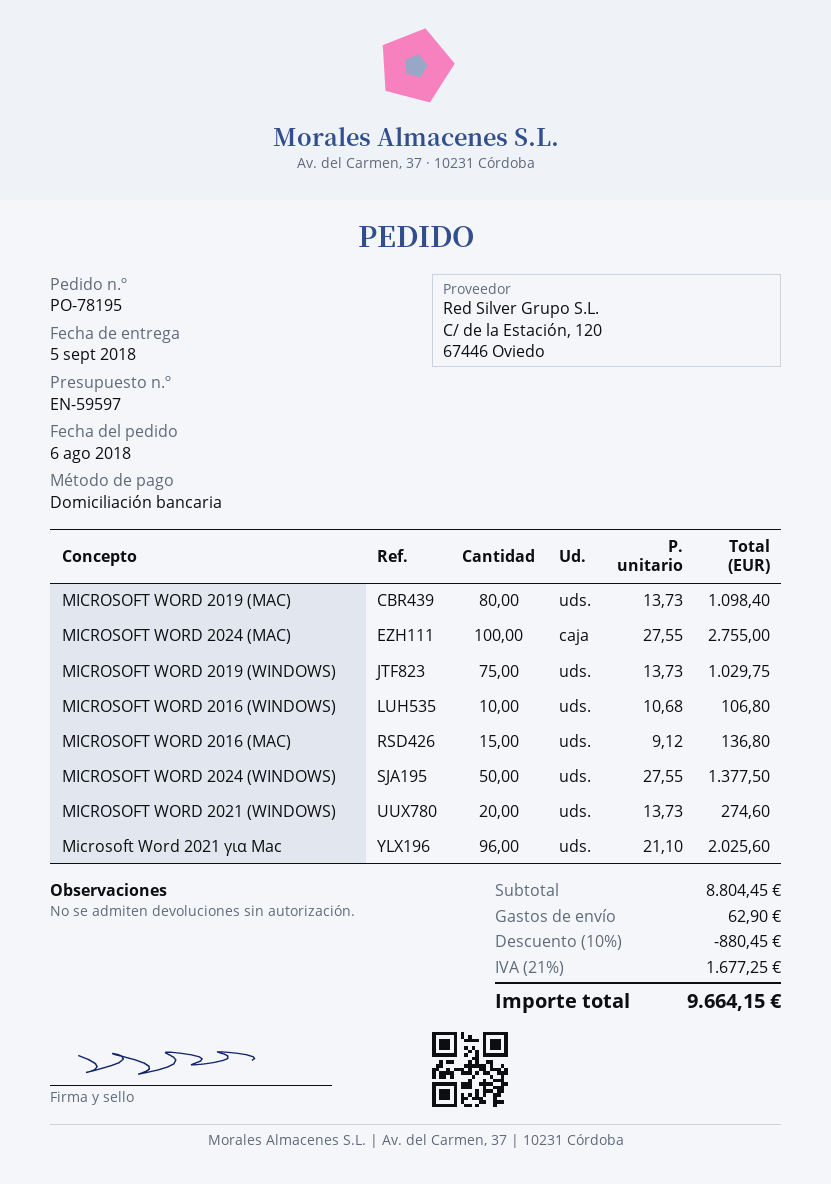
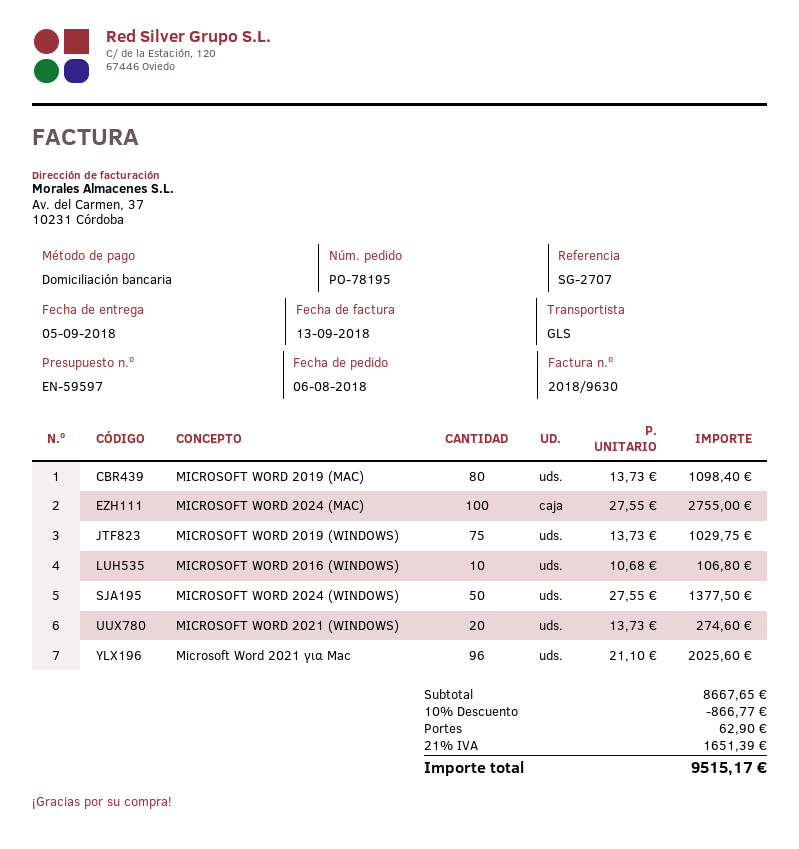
MICROSOFT WORD 2016 (MAC): 15 x 9.12 = 136.80 -> none
subtotal: 8804.45 -> 8667.65
discount: 10% = 880.45 -> 10% = 866.77
tax: 21% = 1677.25 -> 21% = 1651.39
total: 9664.15 -> 9515.17

